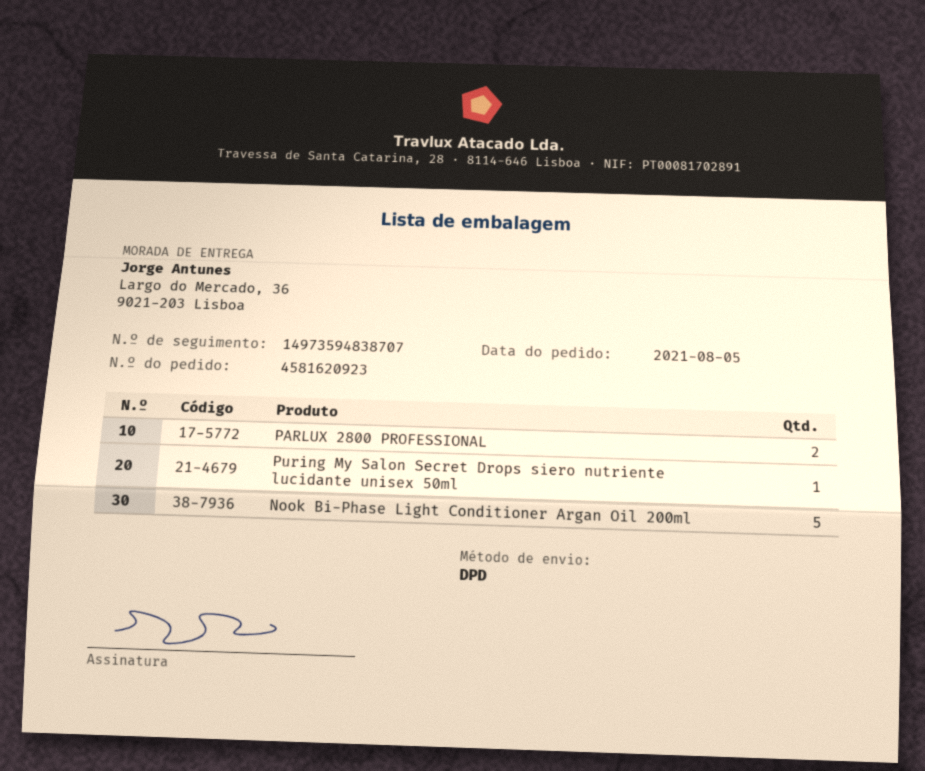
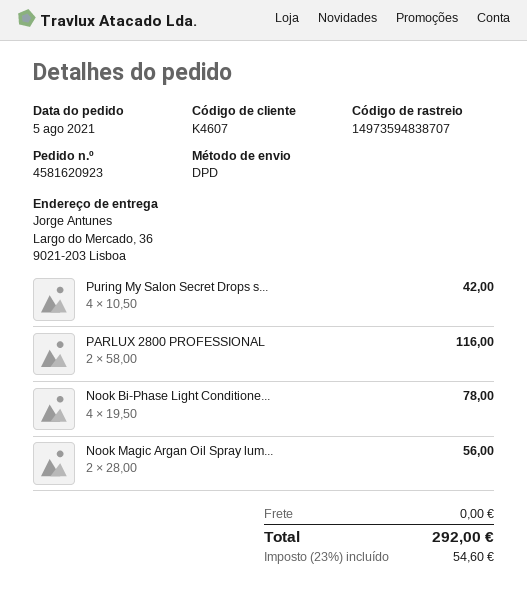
Puring My Salon Secret Drops siero nutriente lucidante unisex 50ml: 1 -> 4
Nook Bi-Phase Light Conditioner Argan Oil 200ml: 5 -> 4
Nook Magic Argan Oil Spray lum...: none -> 2

